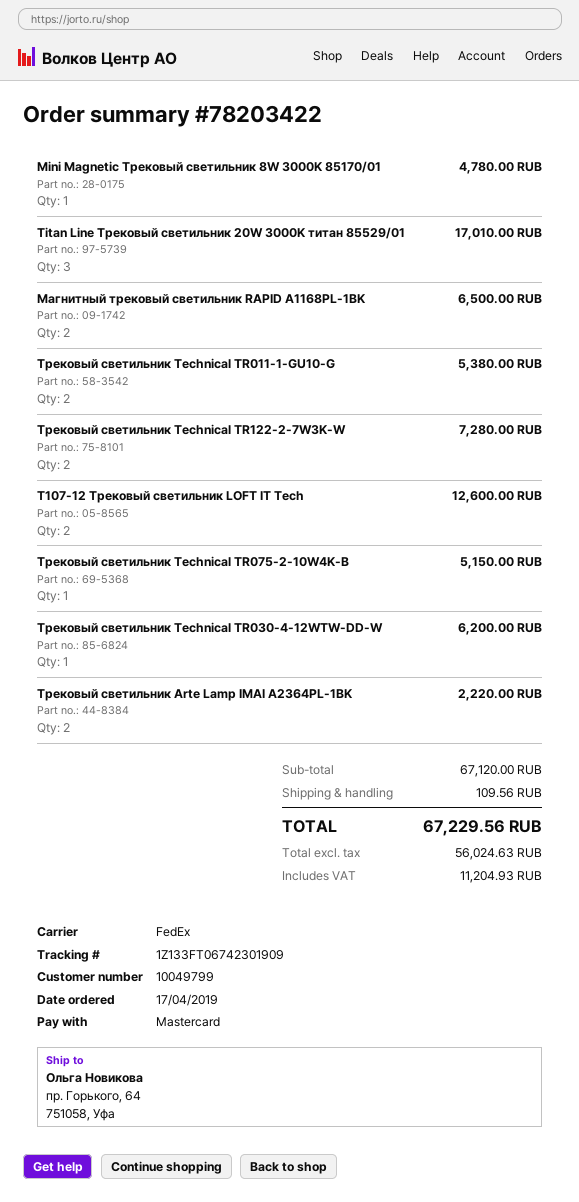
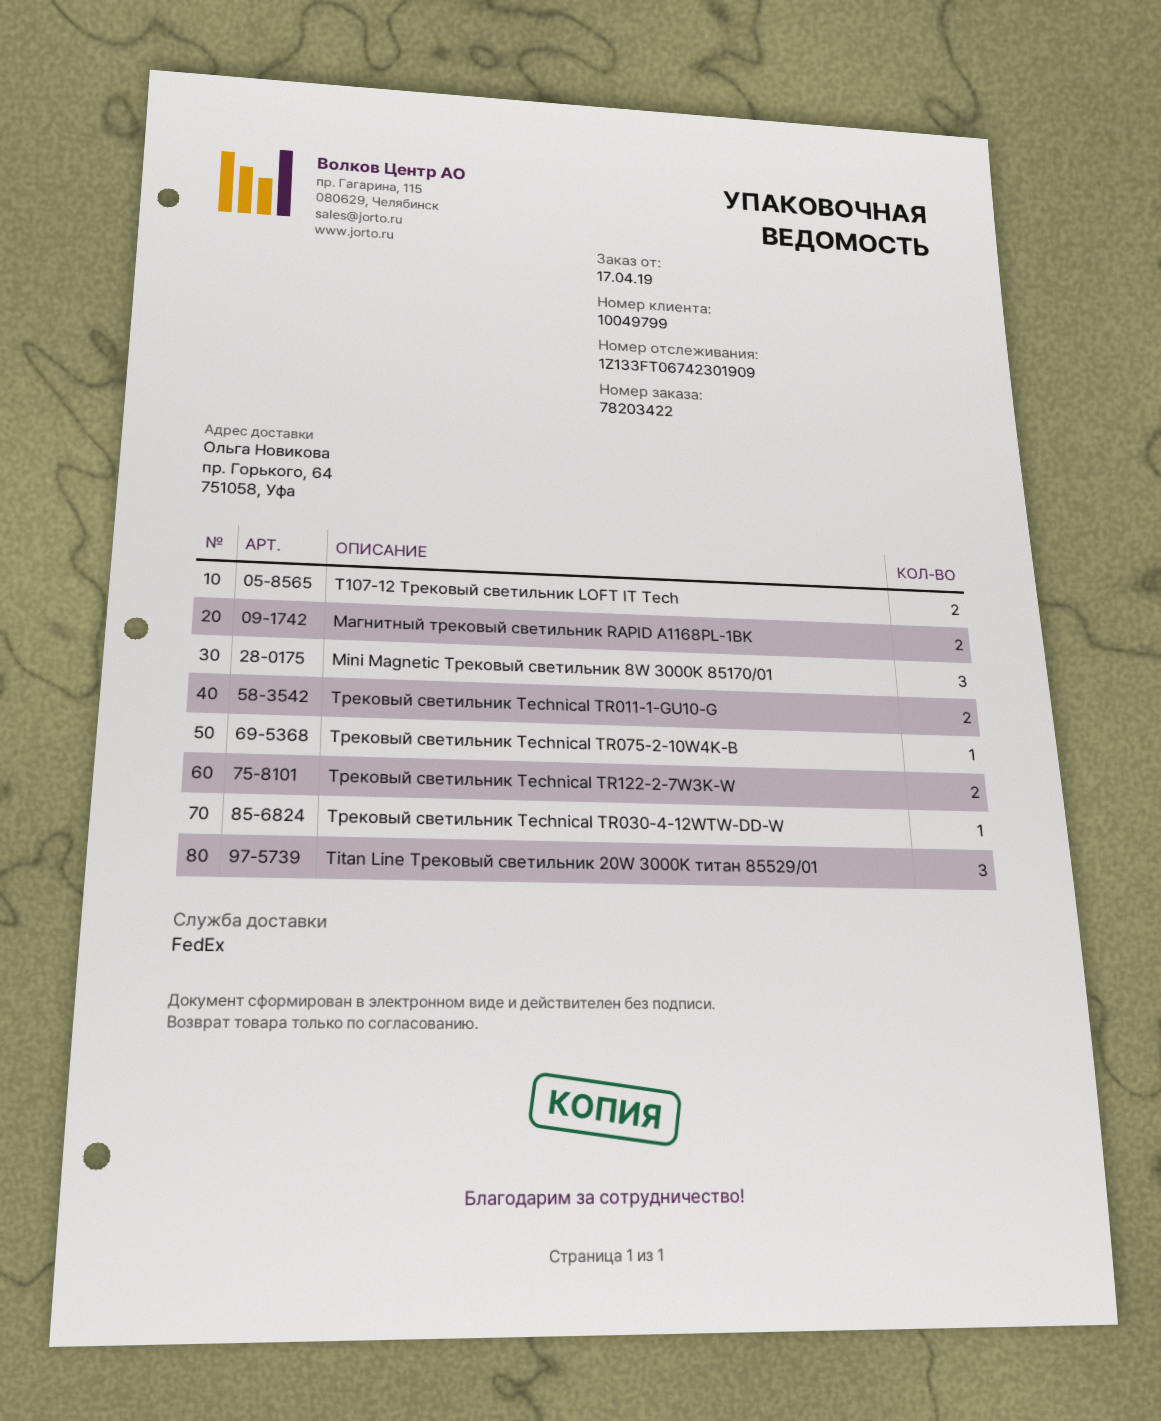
Mini Magnetic Трековый светильник 8W 3000K 85170/01: 1 -> 3
Трековый светильник Arte Lamp IMAI A2364PL-1BK: 2 -> none

